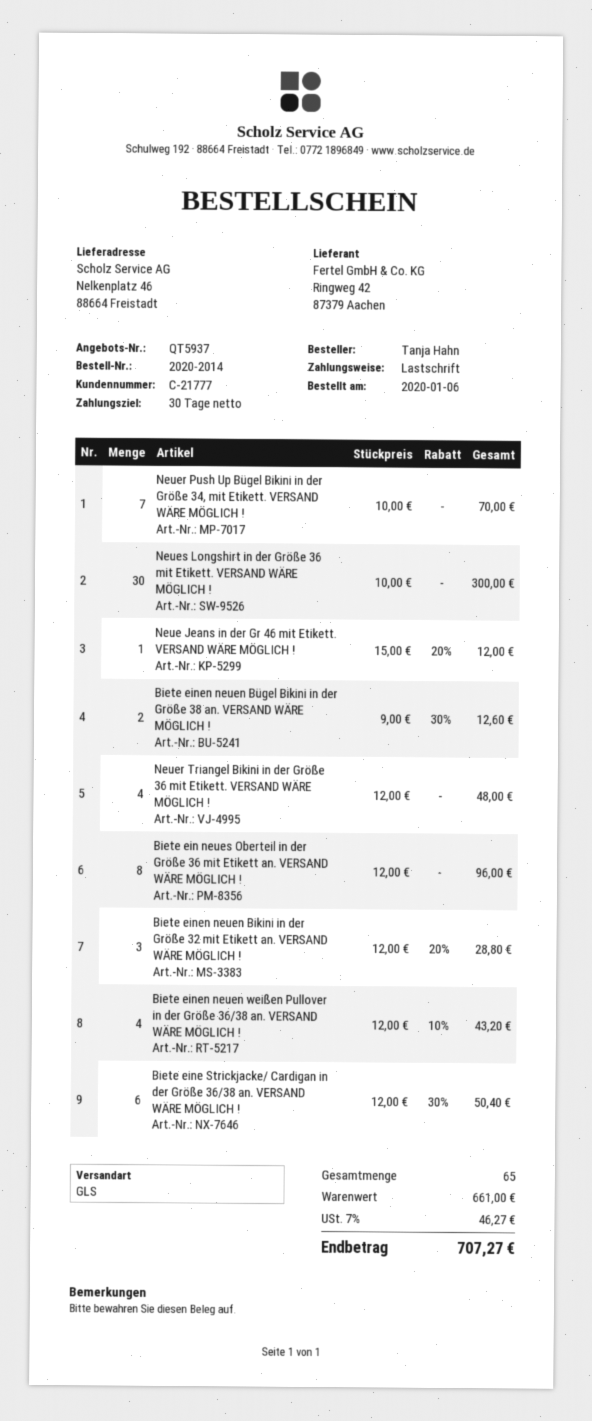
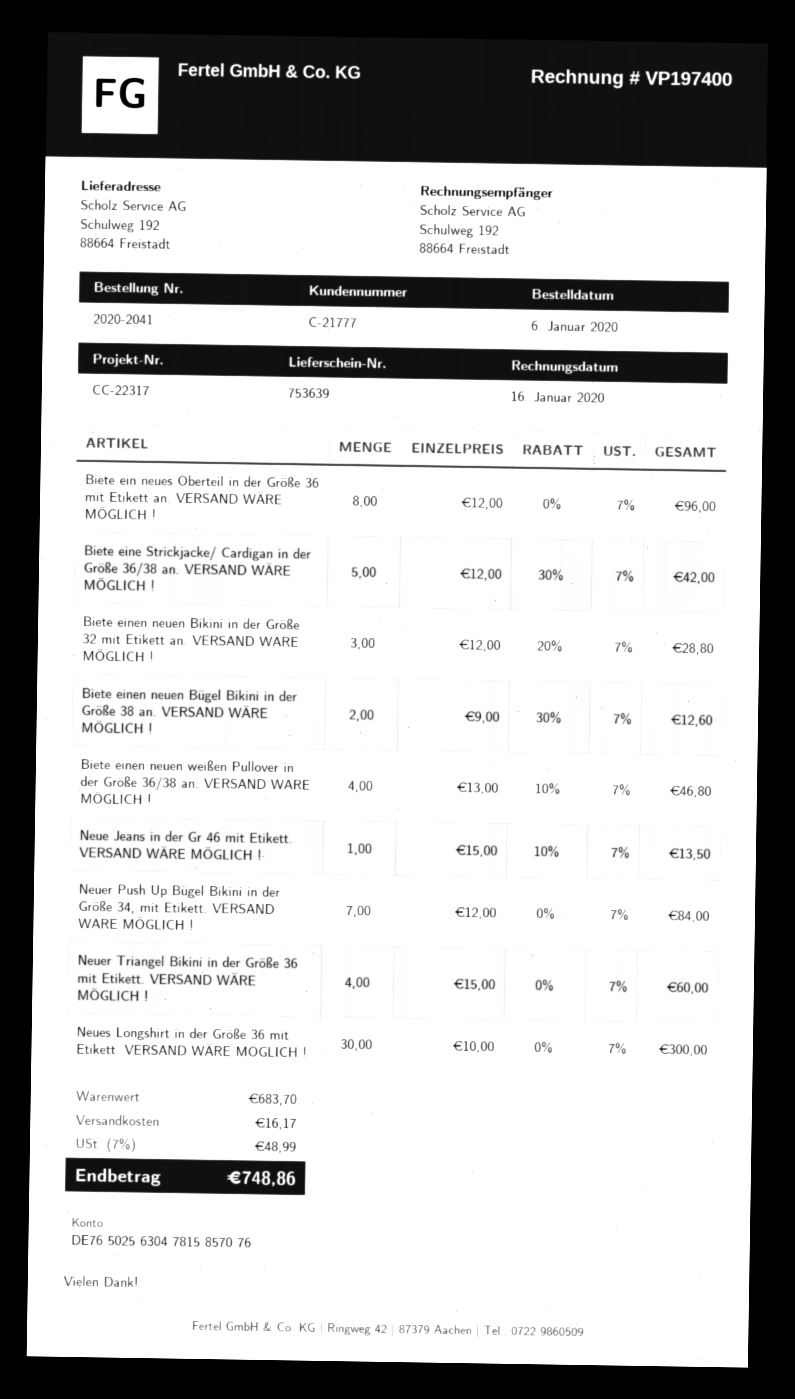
order number: 2020-2014 -> 2020-2041
ship to: Nelkenplatz 46, 88664 Freistadt -> Schulweg 192, 88664 Freistadt
Neuer Push Up Bügel Bikini in der Größe 34, mit Etikett. VERSAND WÄRE MÖGLICH !: 7 x 10.00 = 70.00 -> 7 x 12.00 = 84.00
Neue Jeans in der Gr 46 mit Etikett. VERSAND WÄRE MÖGLICH !: 1 x 15.00 - 20% = 12.00 -> 1 x 15.00 - 10% = 13.50
Neuer Triangel Bikini in der Größe 36 mit Etikett. VERSAND WÄRE MÖGLICH !: 4 x 12.00 = 48.00 -> 4 x 15.00 = 60.00
Biete einen neuen weißen Pullover in der Größe 36/38 an. VERSAND WÄRE MÖGLICH !: 4 x 12.00 - 10% = 43.20 -> 4 x 13.00 - 10% = 46.80
Biete eine Strickjacke/ Cardigan in der Größe 36/38 an. VERSAND WÄRE MÖGLICH !: 6 x 12.00 - 30% = 50.40 -> 5 x 12.00 - 30% = 42.00
subtotal: 661.00 -> 683.70
shipping: none -> 16.17
tax: 7% = 46.27 -> 7% = 48.99
total: 707.27 -> 748.86

